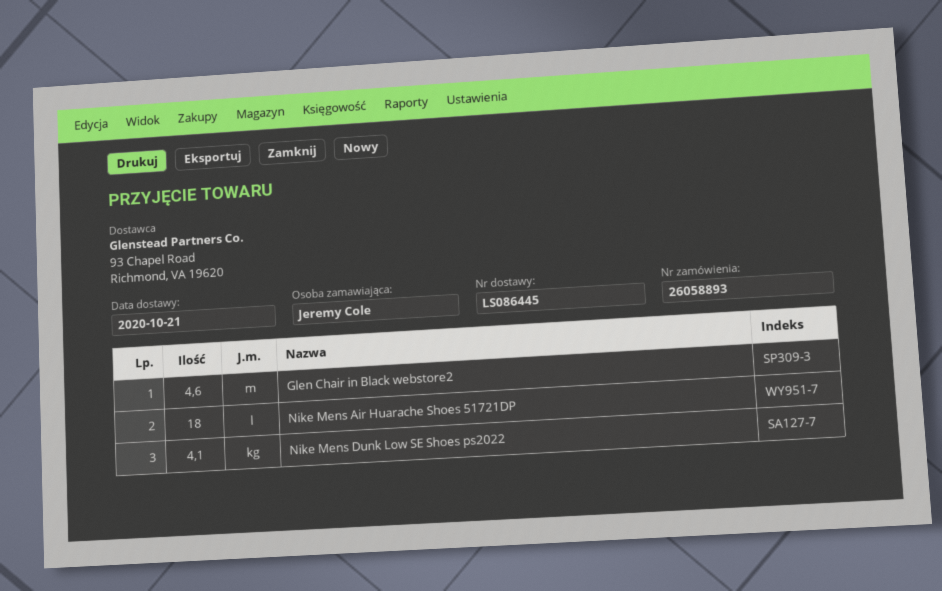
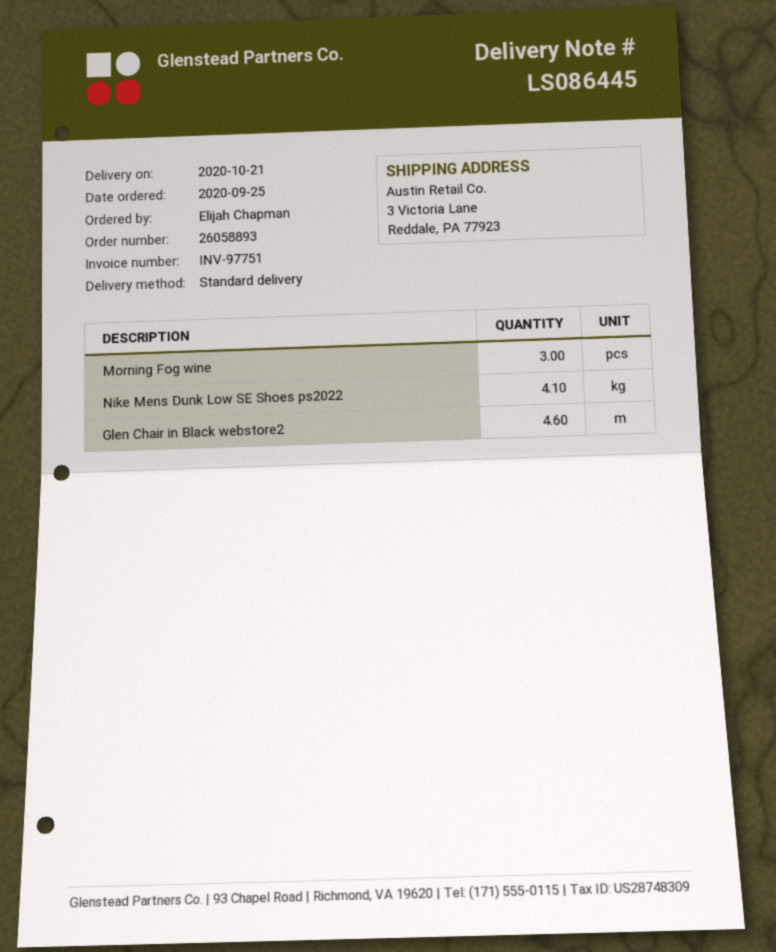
ordered by: Jeremy Cole -> Elijah Chapman
Nike Mens Air Huarache Shoes 51721DP: 18 -> none
Morning Fog wine: none -> 3

